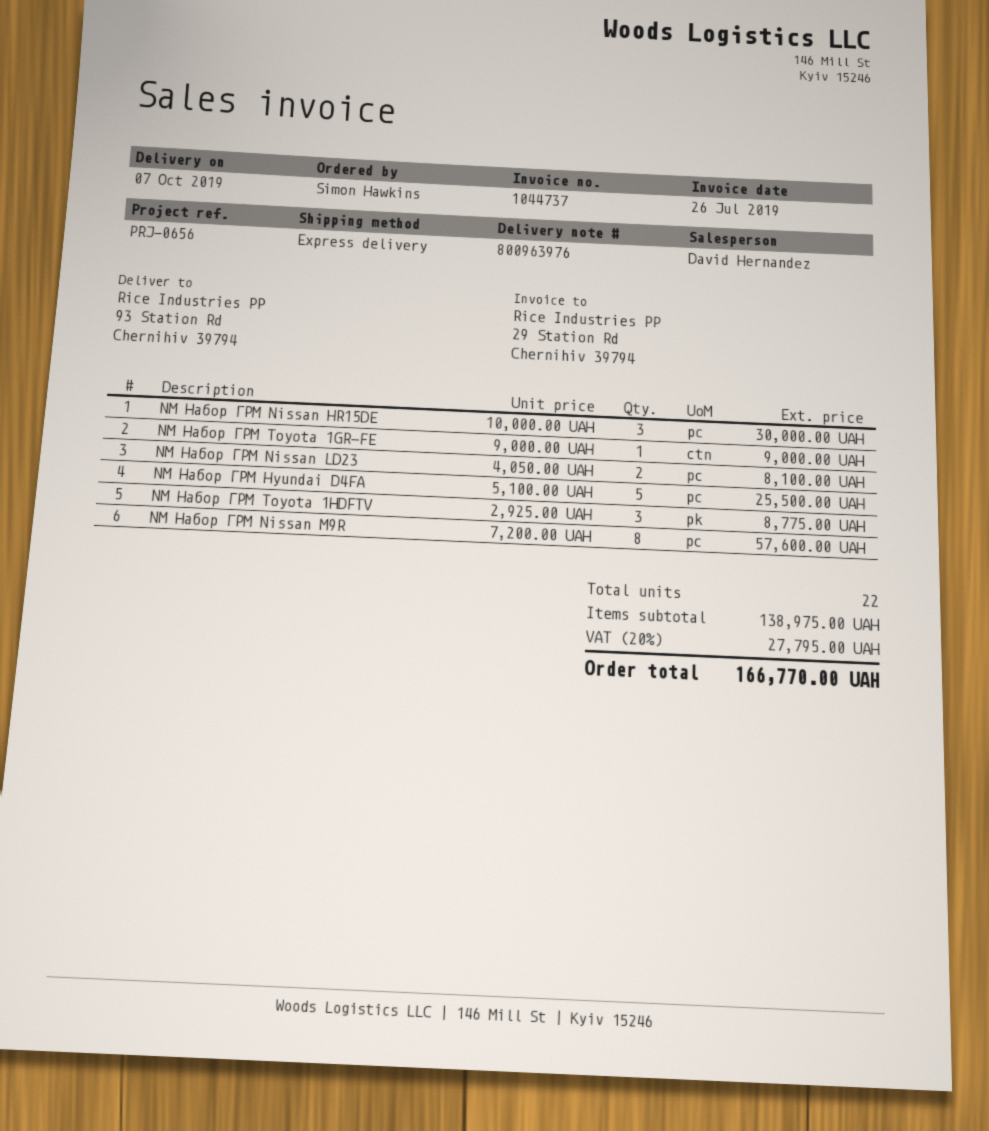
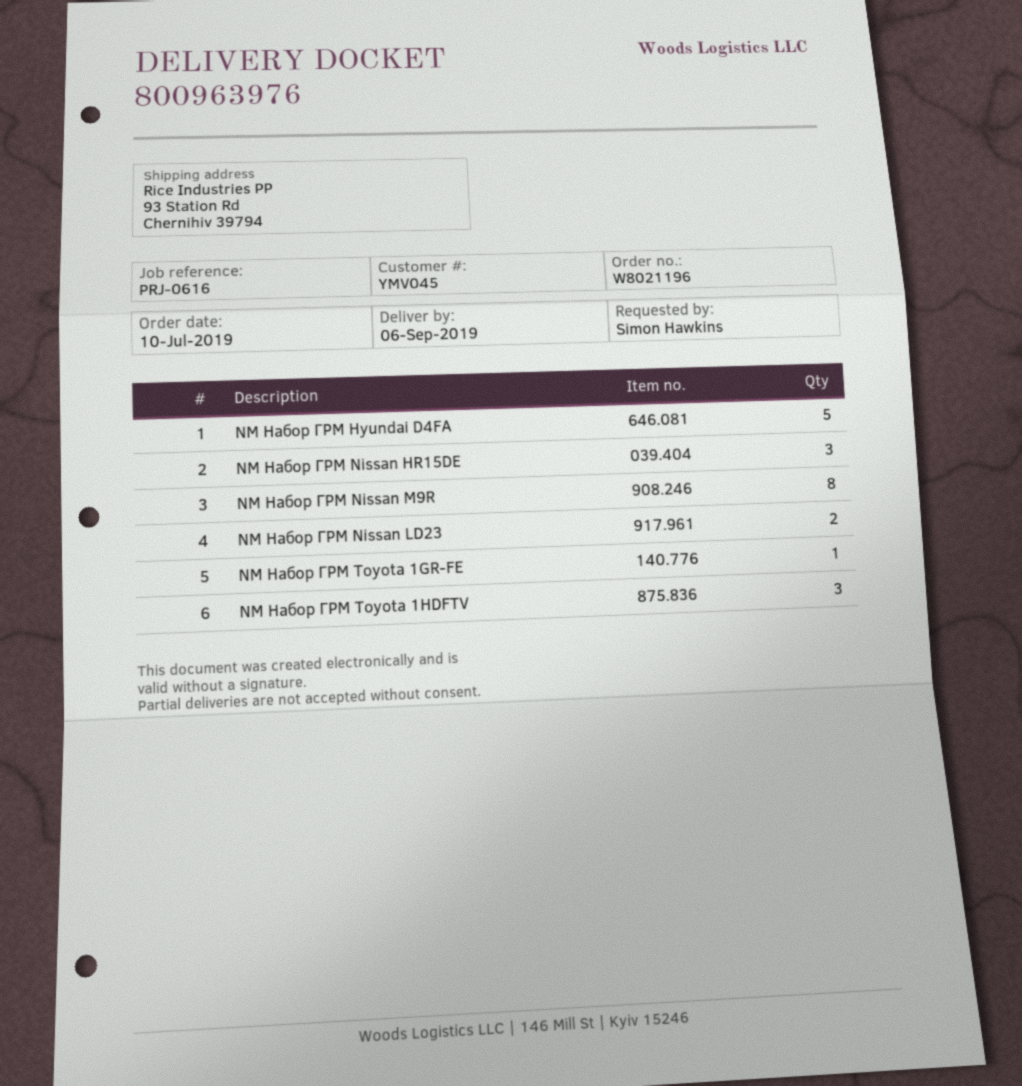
delivery date: 2019-10-07 -> 2019-09-06
reference: PRJ-0656 -> PRJ-0616

